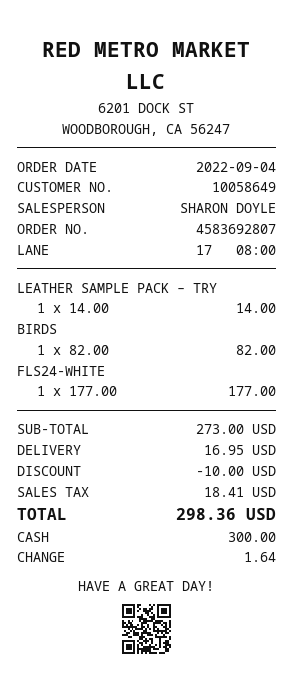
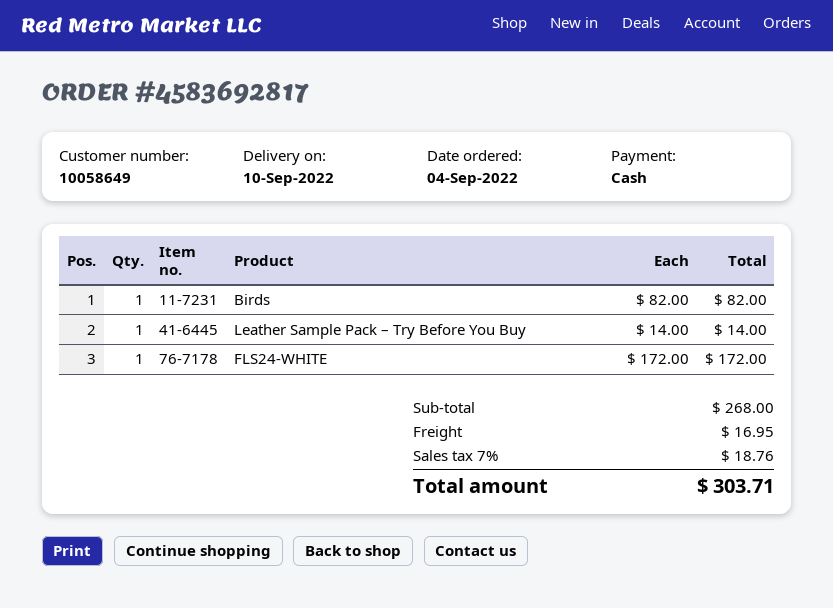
order number: 4583692807 -> 4583692817
FLS24-WHITE: 1 x 177.00 = 177.00 -> 1 x 172.00 = 172.00
subtotal: 273.00 -> 268.00
discount: 10.00 -> none
tax: 18.41 -> 18.76
total: 298.36 -> 303.71

